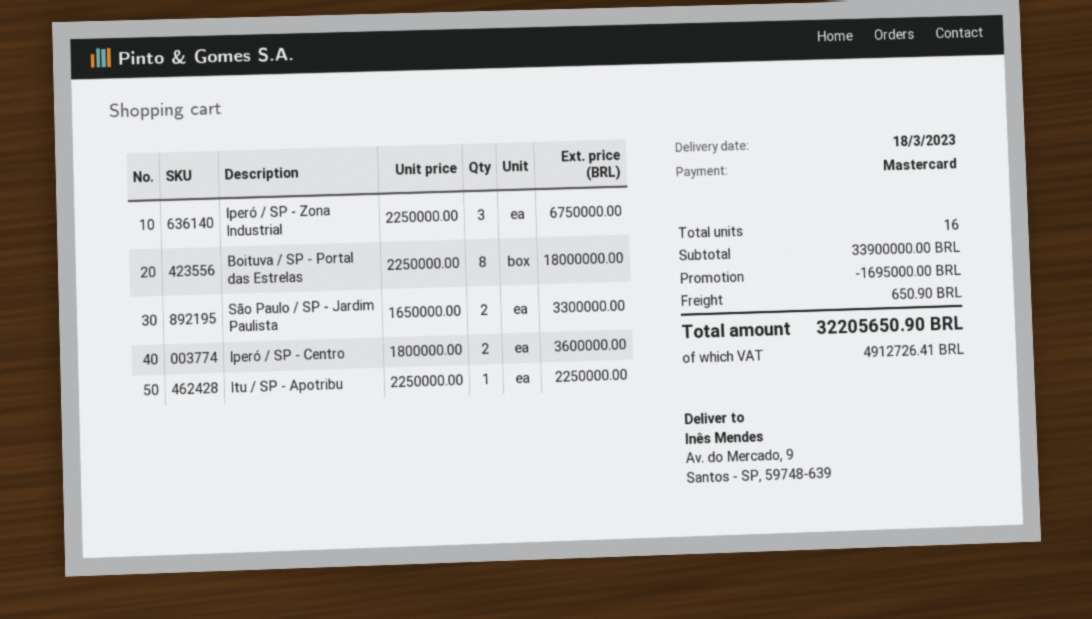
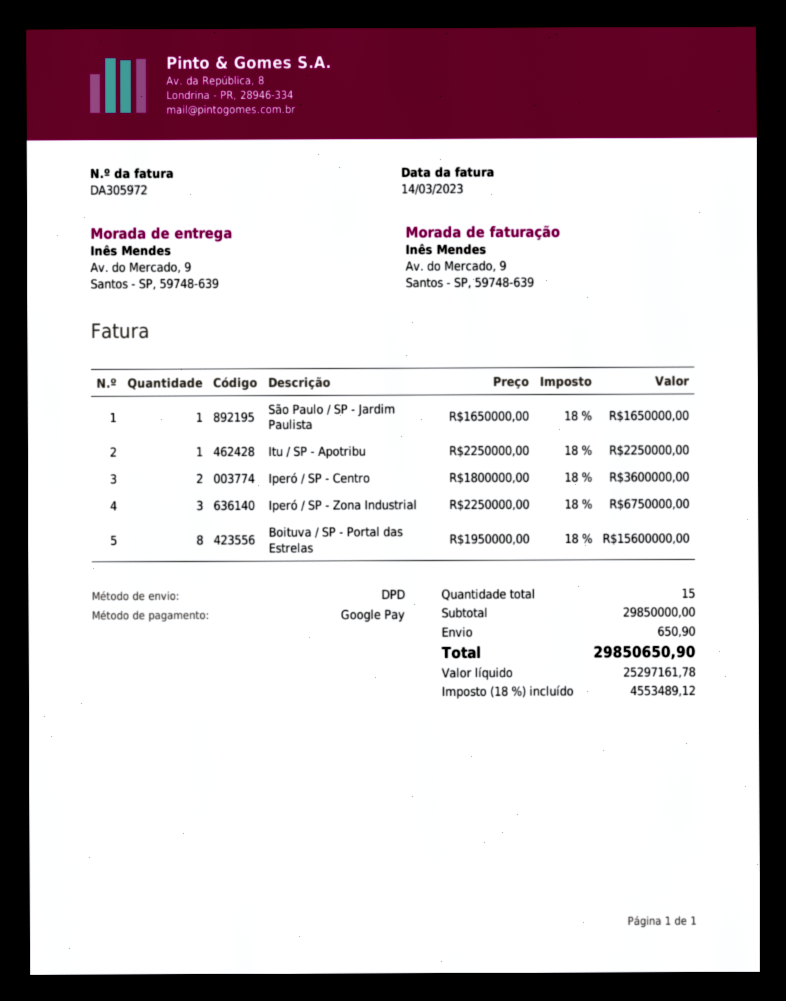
payment method: Mastercard -> Google Pay
Boituva / SP - Portal das Estrelas: 8 x 2250000.00 = 18000000.00 -> 8 x 1950000.00 = 15600000.00
São Paulo / SP - Jardim Paulista: 2 x 1650000.00 = 3300000.00 -> 1 x 1650000.00 = 1650000.00
total quantity: 16 -> 15
subtotal: 33900000.00 -> 29850000.00
discount: 1695000.00 -> none
tax: 4912726.41 -> 4553489.12
total: 32205650.90 -> 29850650.90

